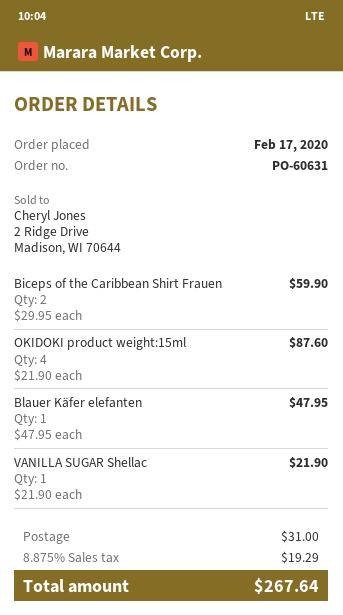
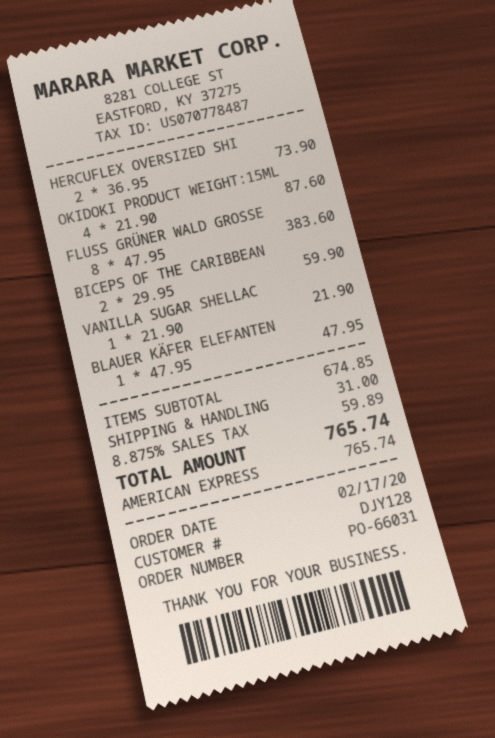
order number: PO-60631 -> PO-66031
HERCUFLEX OVERSIZED SHI: none -> 2 x 36.95 = 73.90
FLUSS GRÜNER WALD GROSSE: none -> 8 x 47.95 = 383.60
tax: 8.875% = 19.29 -> 8.875% = 59.89
total: 267.64 -> 765.74

